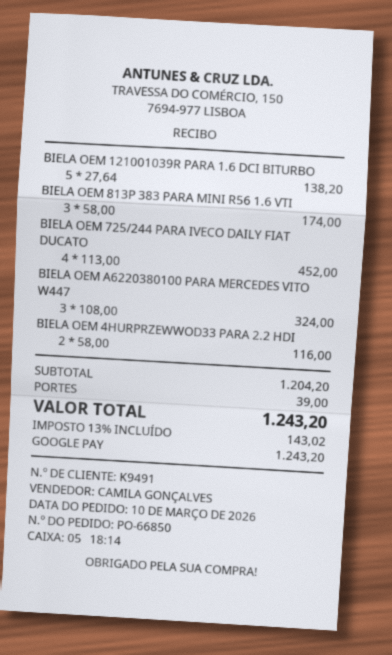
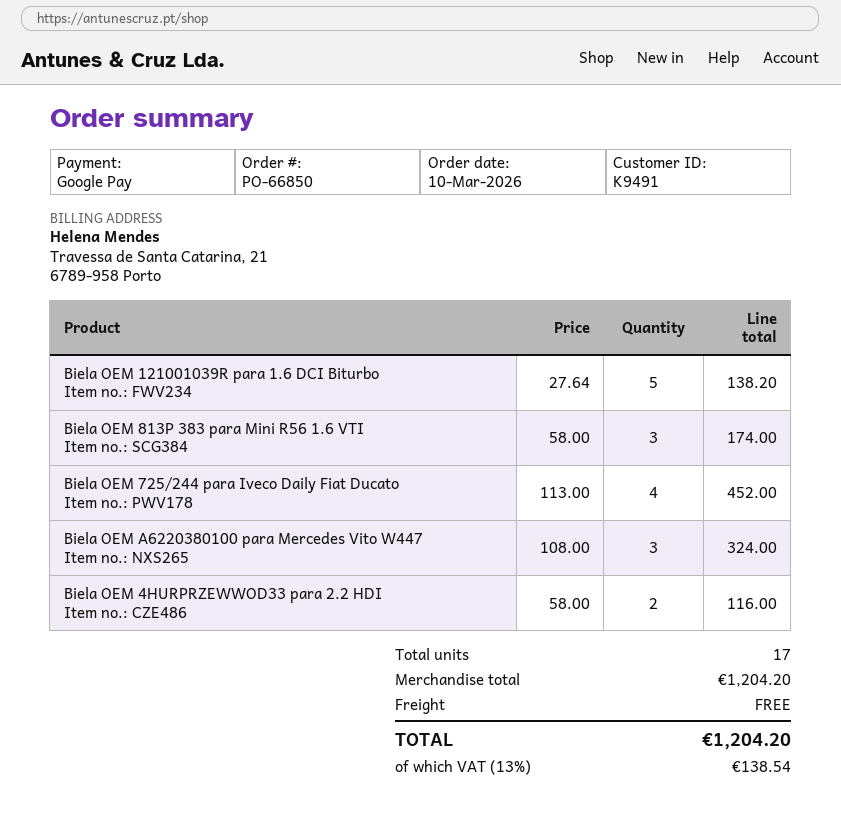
shipping: 39.00 -> 0.00
tax: 13% = 143.02 -> 13% = 138.54
total: 1243.20 -> 1204.20

